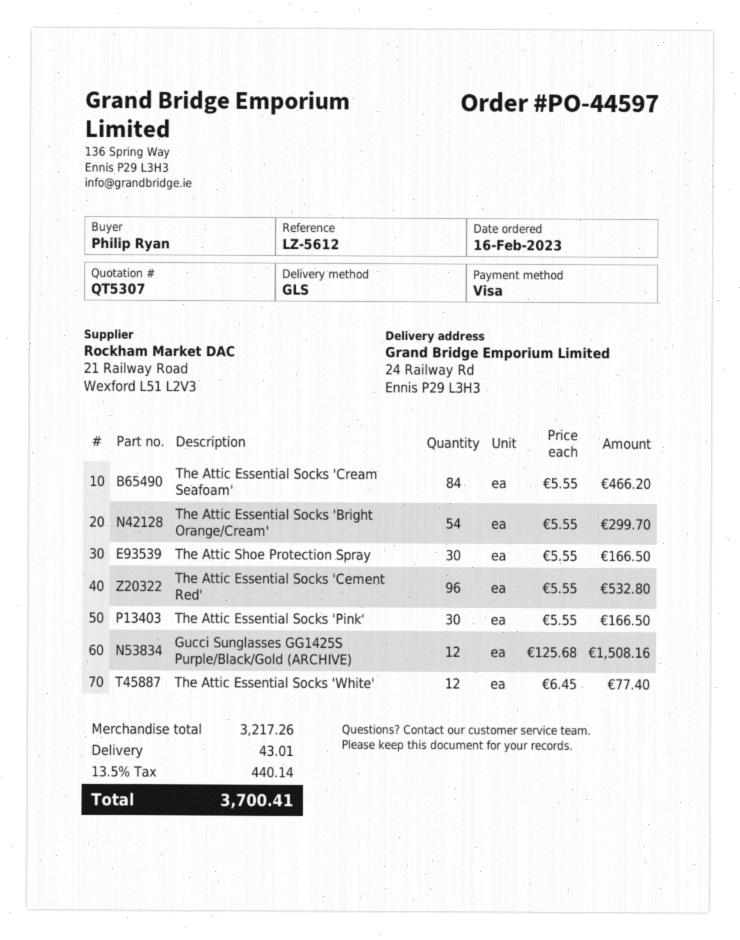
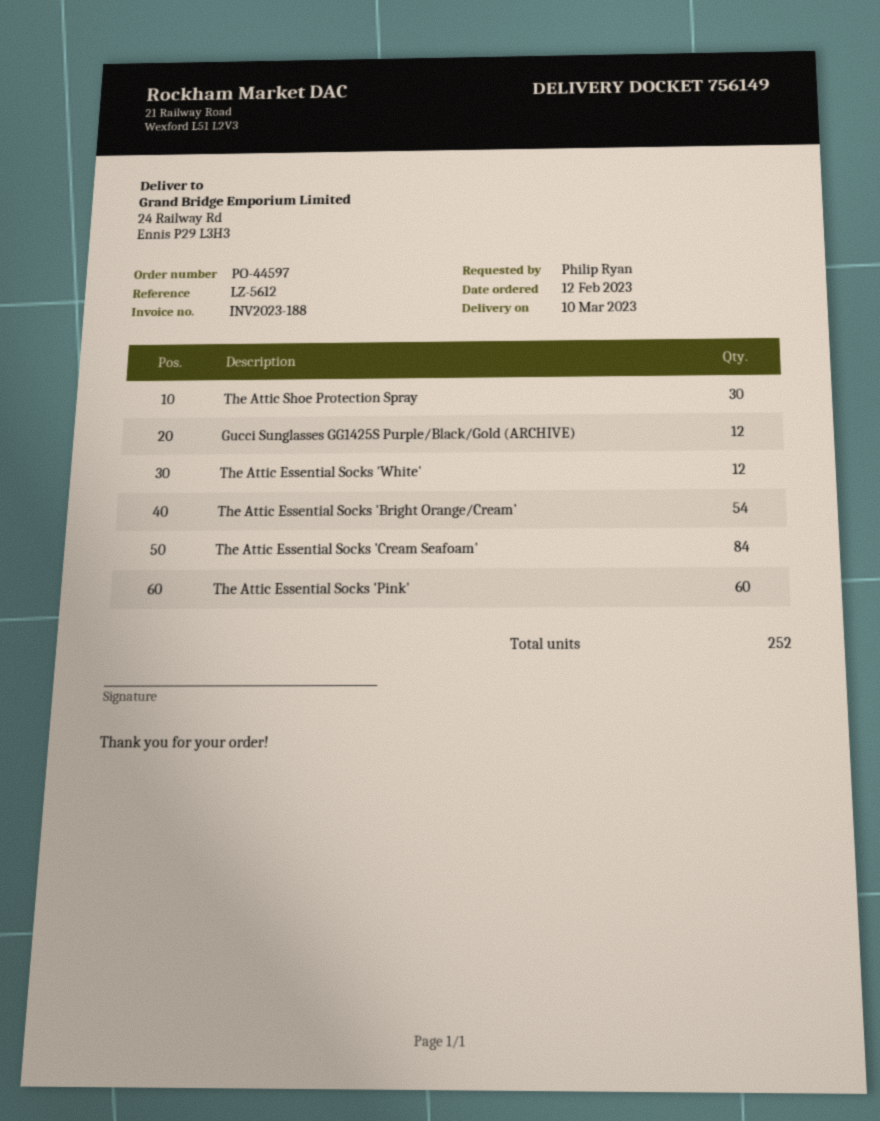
order date: 2023-02-16 -> 2023-02-12
The Attic Essential Socks 'Cement Red': 96 -> none
The Attic Essential Socks 'Pink': 30 -> 60

